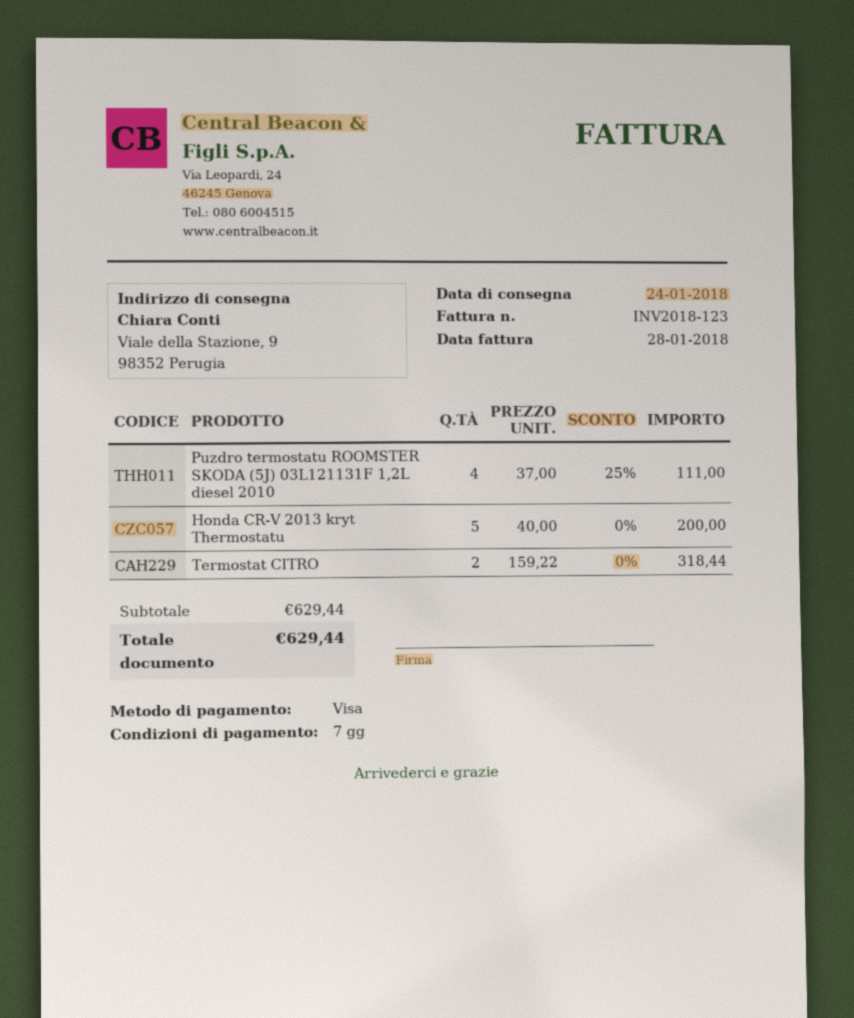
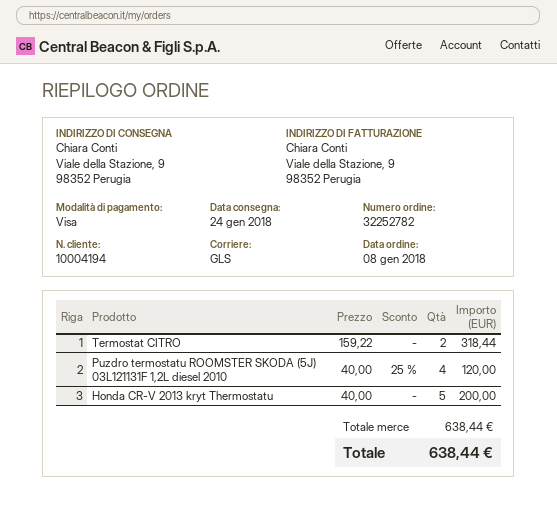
Puzdro termostatu ROOMSTER SKODA (5J) 03L121131F 1,2L diesel 2010: 4 x 37.00 - 25% = 111.00 -> 4 x 40.00 - 25% = 120.00
subtotal: 629.44 -> 638.44
total: 629.44 -> 638.44

